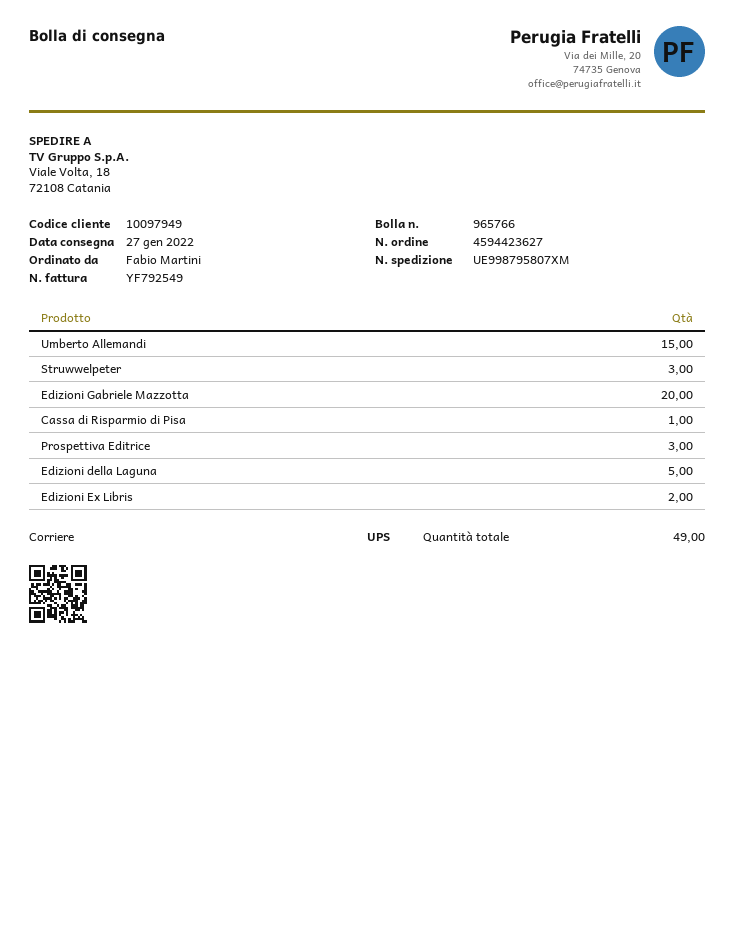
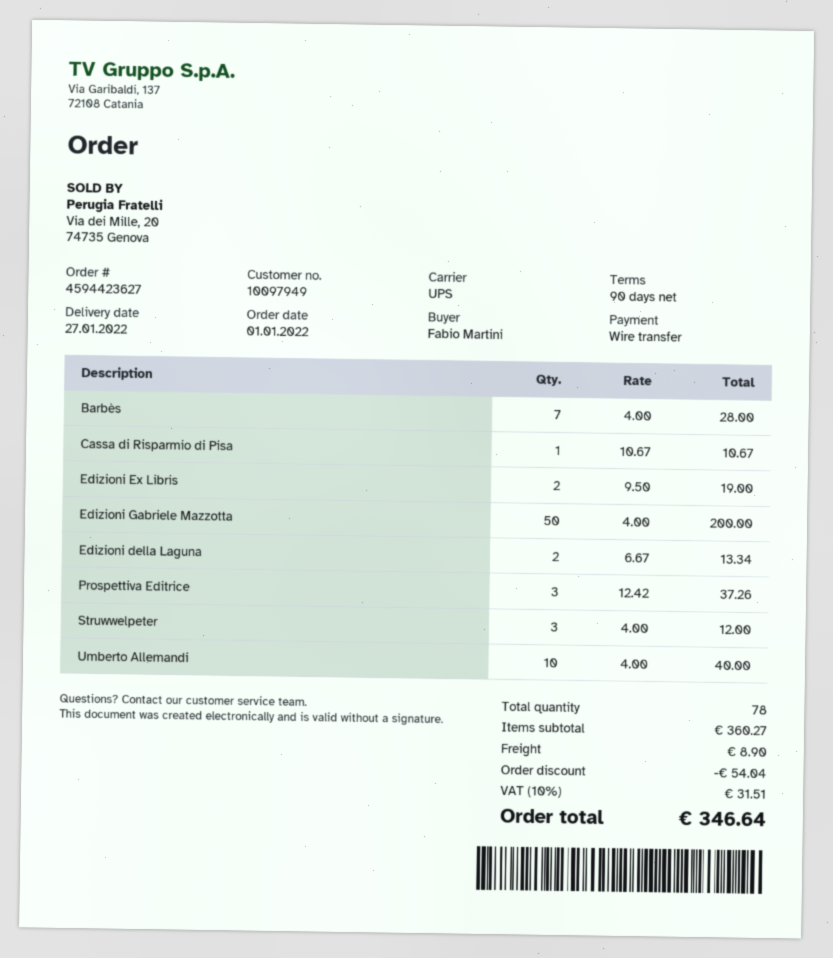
Umberto Allemandi: 15 -> 10
Edizioni Gabriele Mazzotta: 20 -> 50
Edizioni della Laguna: 5 -> 2
Barbès: none -> 7
total quantity: 49 -> 78

